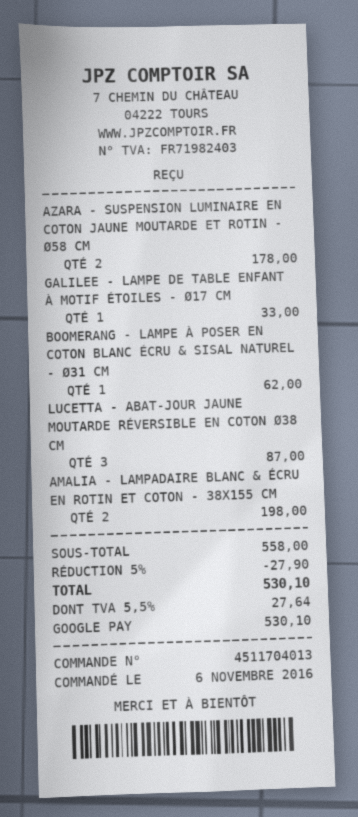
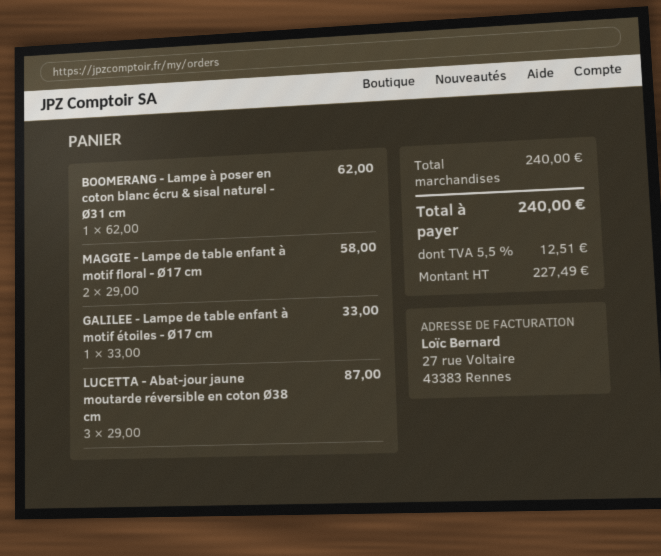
AZARA - SUSPENSION LUMINAIRE EN COTON JAUNE MOUTARDE ET ROTIN - Ø58 CM: 2 for 178.00 -> none
AMALIA - LAMPADAIRE BLANC & ÉCRU EN ROTIN ET COTON - 38X155 CM: 2 for 198.00 -> none
MAGGIE - Lampe de table enfant à motif floral - Ø17 cm: none -> 2 for 58.00
subtotal: 558.00 -> 240.00
discount: 5% = 27.90 -> none
tax: 5.5% = 27.64 -> 5.5% = 12.51
total: 530.10 -> 240.00

